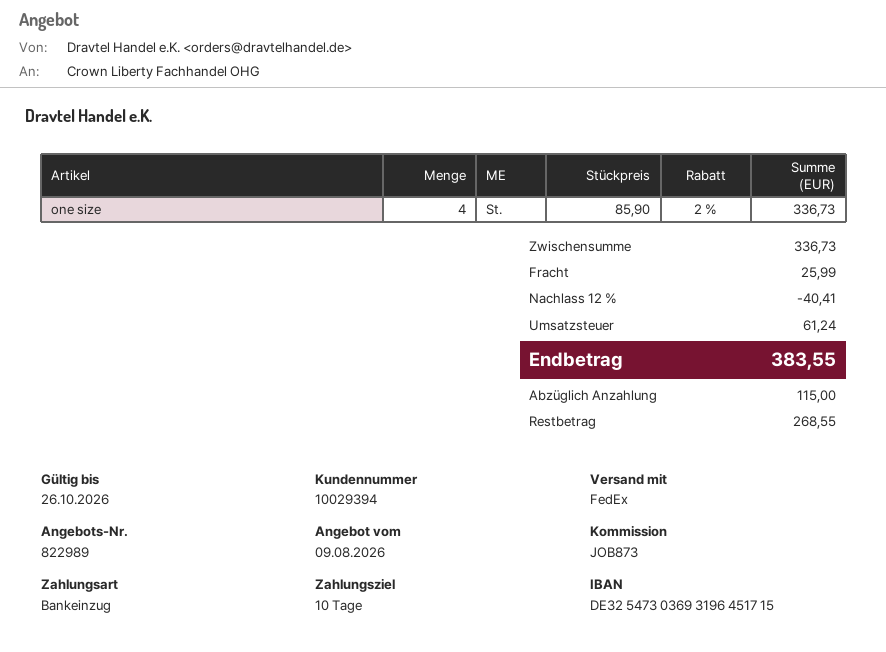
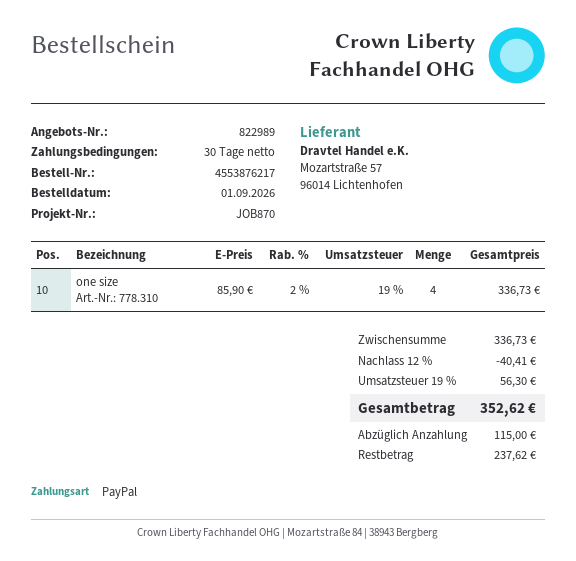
payment terms: 10 days -> 30 days
reference: JOB873 -> JOB870
payment method: direct debit -> PayPal
shipping: 25.99 -> none
tax: 61.24 -> 56.30
total: 383.55 -> 352.62
balance: 268.55 -> 237.62

